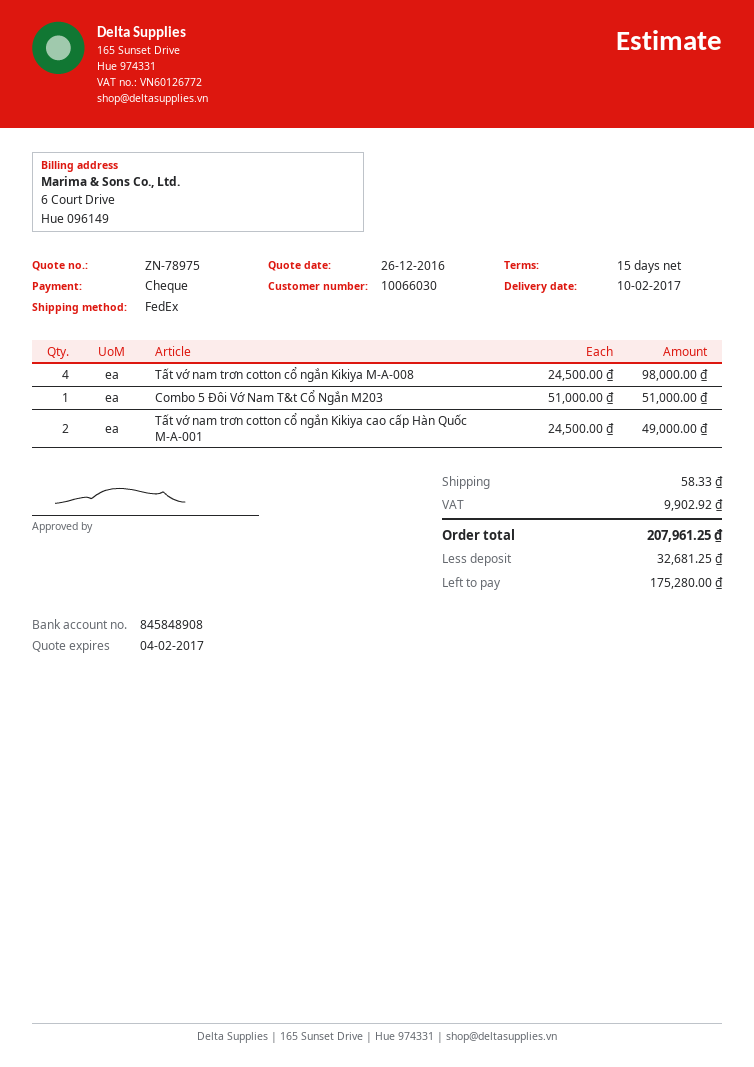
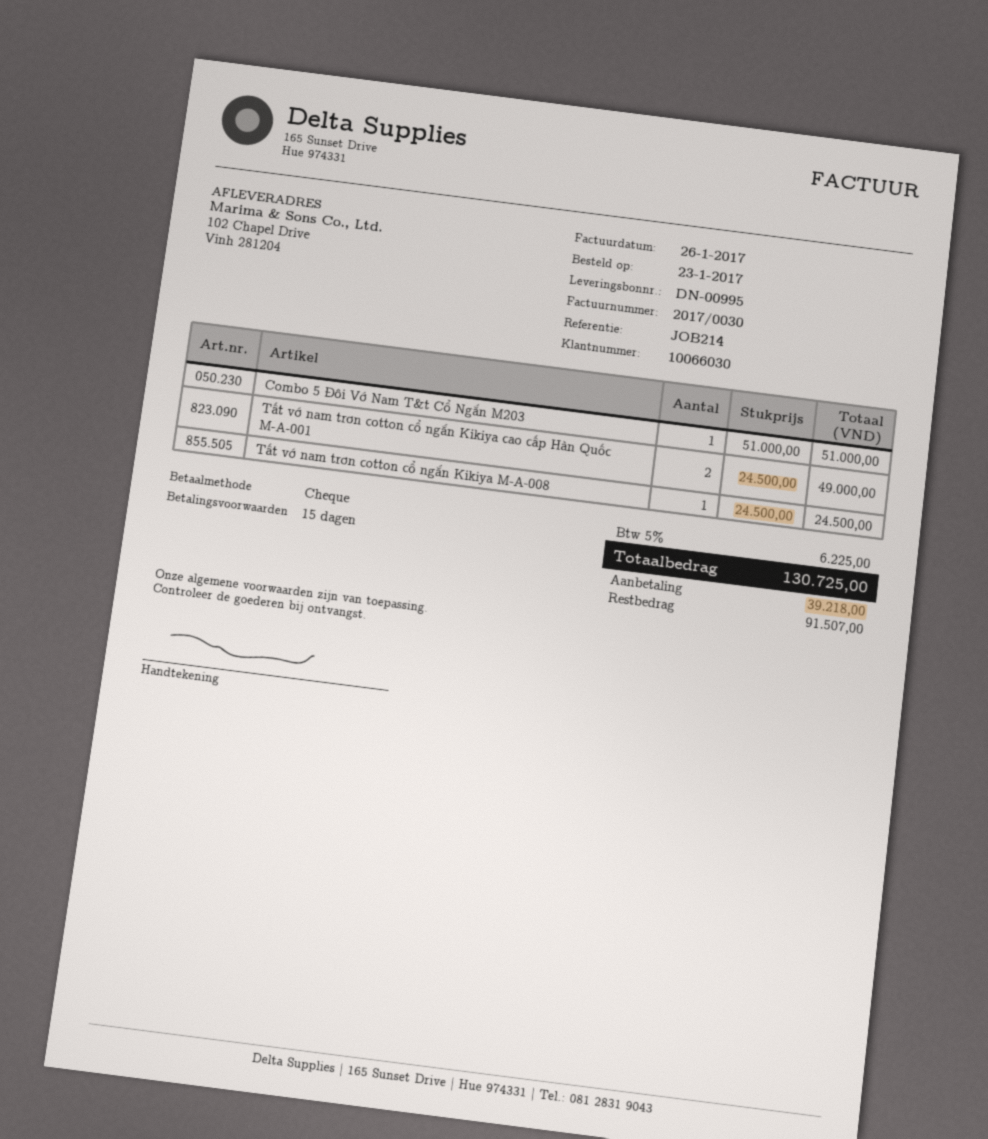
Tất vớ nam trơn cotton cổ ngắn Kikiya M-A-008: 4 x 24500.00 = 98000.00 -> 1 x 24500.00 = 24500.00
shipping: 58.33 -> none
tax: 9902.92 -> 6225.00
total: 207961.25 -> 130725.00
deposit: 32681.25 -> 39218.00
balance: 175280.00 -> 91507.00

